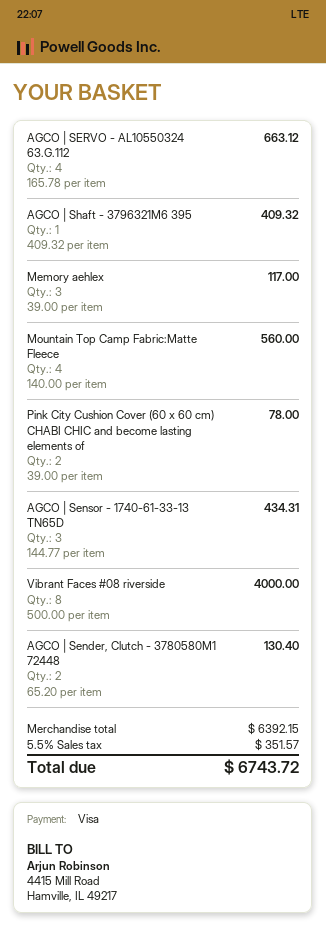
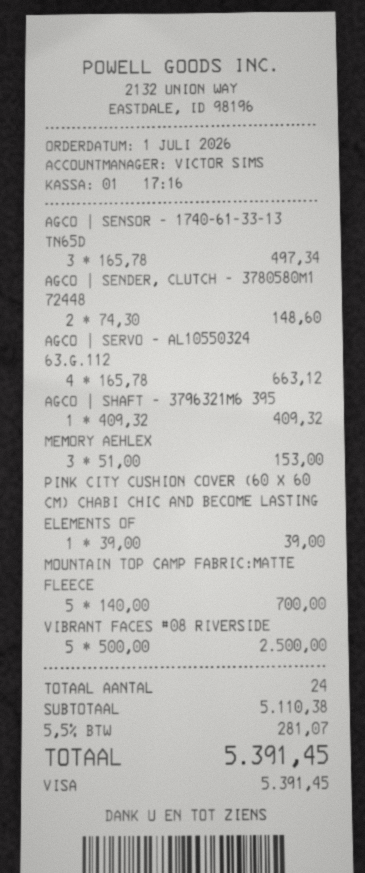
Memory aehlex: 3 x 39.00 = 117.00 -> 3 x 51.00 = 153.00
Mountain Top Camp Fabric:Matte Fleece: 4 x 140.00 = 560.00 -> 5 x 140.00 = 700.00
Pink City Cushion Cover (60 x 60 cm) CHABI CHIC and become lasting elements of: 2 x 39.00 = 78.00 -> 1 x 39.00 = 39.00
AGCO | Sensor - 1740-61-33-13 TN65D: 3 x 144.77 = 434.31 -> 3 x 165.78 = 497.34
Vibrant Faces #08 riverside: 8 x 500.00 = 4000.00 -> 5 x 500.00 = 2500.00
AGCO | Sender, Clutch - 3780580M1 72448: 2 x 65.20 = 130.40 -> 2 x 74.30 = 148.60
subtotal: 6392.15 -> 5110.38
tax: 5.5% = 351.57 -> 5.5% = 281.07
total: 6743.72 -> 5391.45

